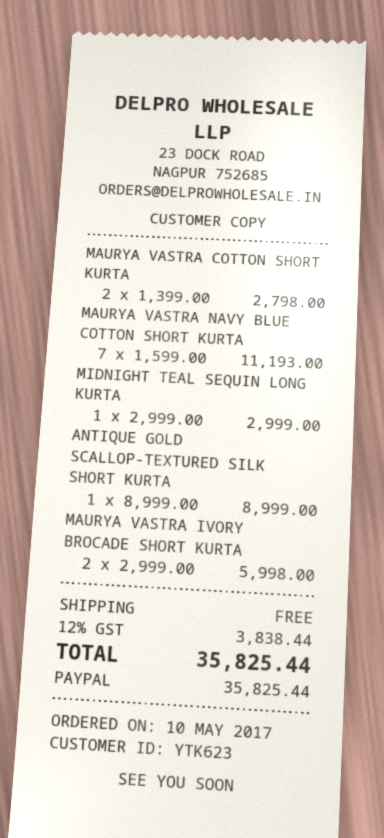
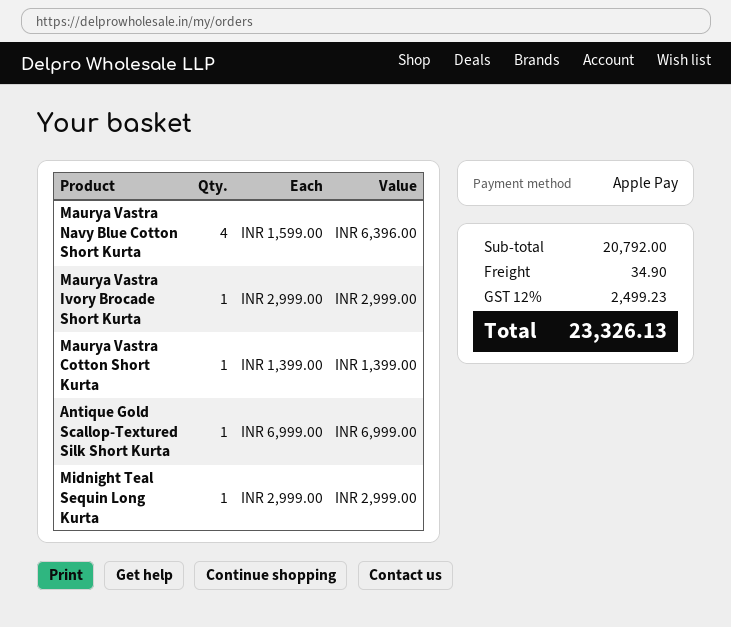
payment method: PayPal -> Apple Pay
MAURYA VASTRA COTTON SHORT KURTA: 2 x 1399.00 = 2798.00 -> 1 x 1399.00 = 1399.00
MAURYA VASTRA NAVY BLUE COTTON SHORT KURTA: 7 x 1599.00 = 11193.00 -> 4 x 1599.00 = 6396.00
ANTIQUE GOLD SCALLOP-TEXTURED SILK SHORT KURTA: 1 x 8999.00 = 8999.00 -> 1 x 6999.00 = 6999.00
MAURYA VASTRA IVORY BROCADE SHORT KURTA: 2 x 2999.00 = 5998.00 -> 1 x 2999.00 = 2999.00
shipping: 0.00 -> 34.90
tax: 12% = 3838.44 -> 12% = 2499.23
total: 35825.44 -> 23326.13

